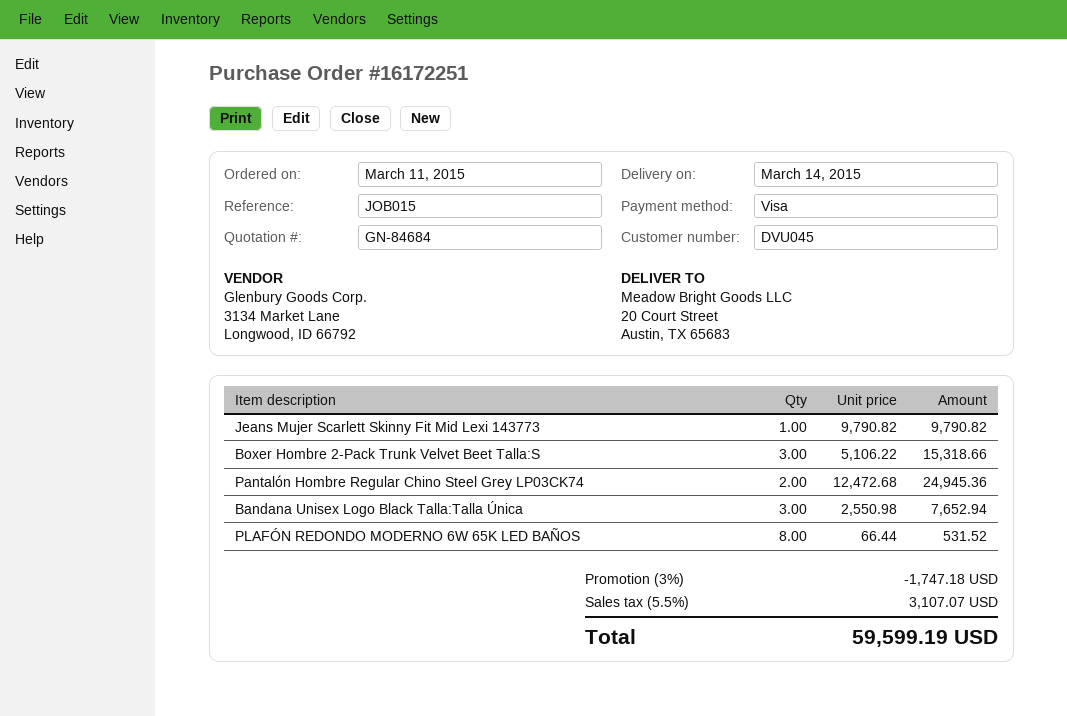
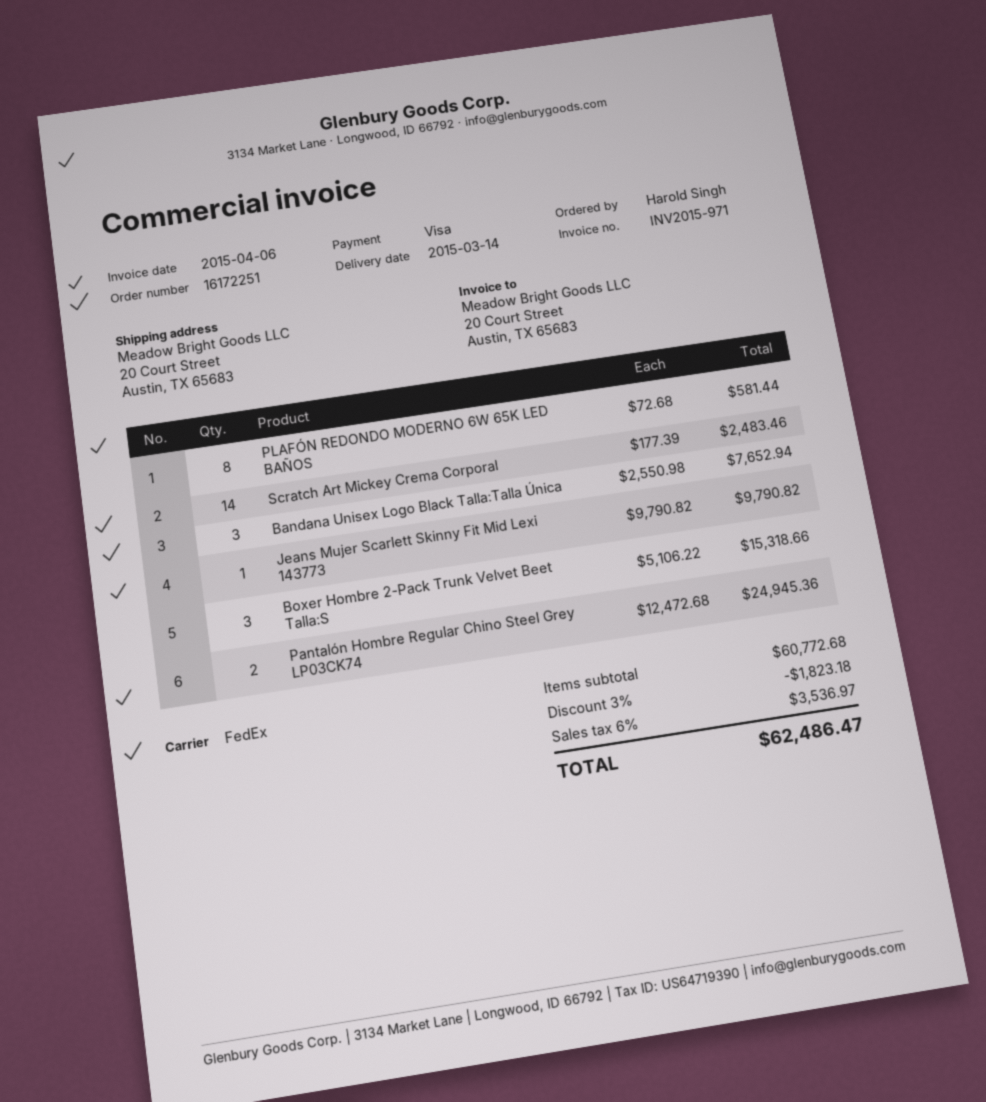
PLAFÓN REDONDO MODERNO 6W 65K LED BAÑOS: 8 x 66.44 = 531.52 -> 8 x 72.68 = 581.44
Scratch Art Mickey Crema Corporal: none -> 14 x 177.39 = 2483.46
discount: 3% = 1747.18 -> 3% = 1823.18
tax: 5.5% = 3107.07 -> 6% = 3536.97
total: 59599.19 -> 62486.47

